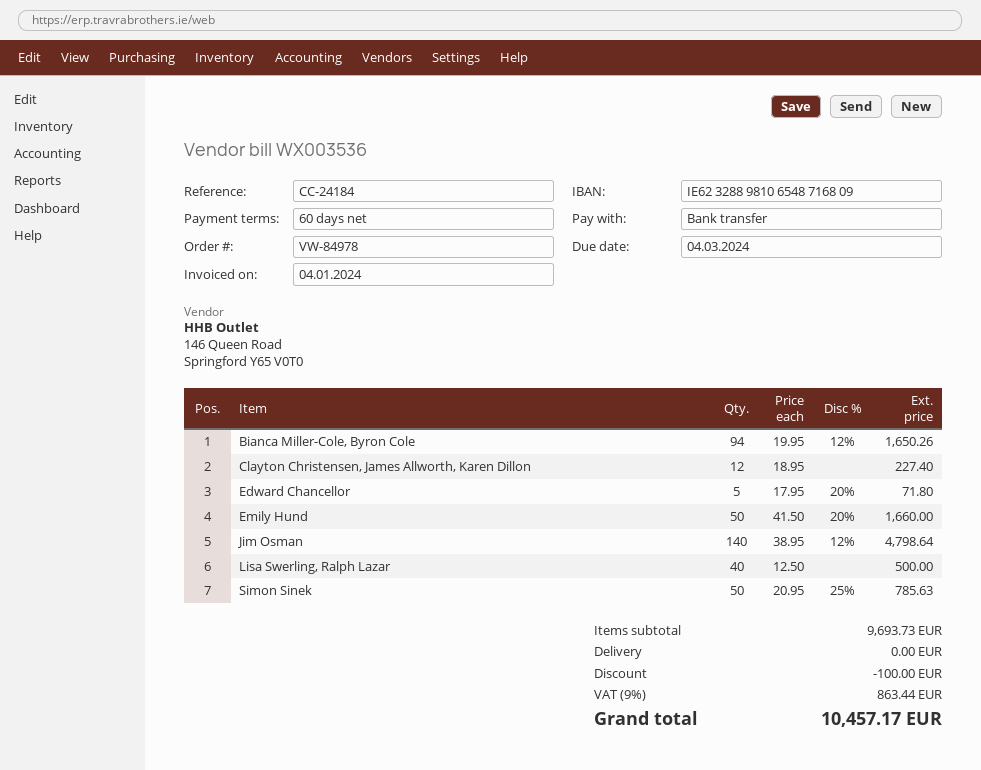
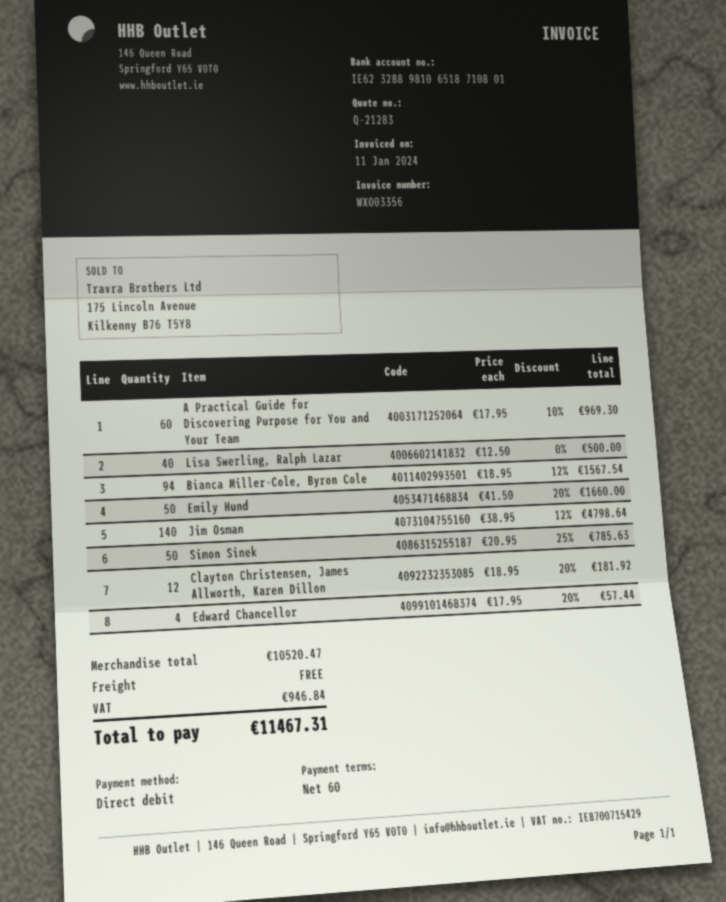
invoice number: WX003536 -> WX003356
invoice date: 2024-01-04 -> 2024-01-11
payment method: bank transfer -> direct debit
bank account: IE62328898106548716809 -> IE62328898106518710801
Bianca Miller-Cole, Byron Cole: 94 x 19.95 - 12% = 1650.26 -> 94 x 18.95 - 12% = 1567.54
Clayton Christensen, James Allworth, Karen Dillon: 12 x 18.95 = 227.40 -> 12 x 18.95 - 20% = 181.92
Edward Chancellor: 5 x 17.95 - 20% = 71.80 -> 4 x 17.95 - 20% = 57.44
A Practical Guide for Discovering Purpose for You and Your Team: none -> 60 x 17.95 - 10% = 969.30
subtotal: 9693.73 -> 10520.47
discount: 100.00 -> none
tax: 863.44 -> 946.84
total: 10457.17 -> 11467.31

